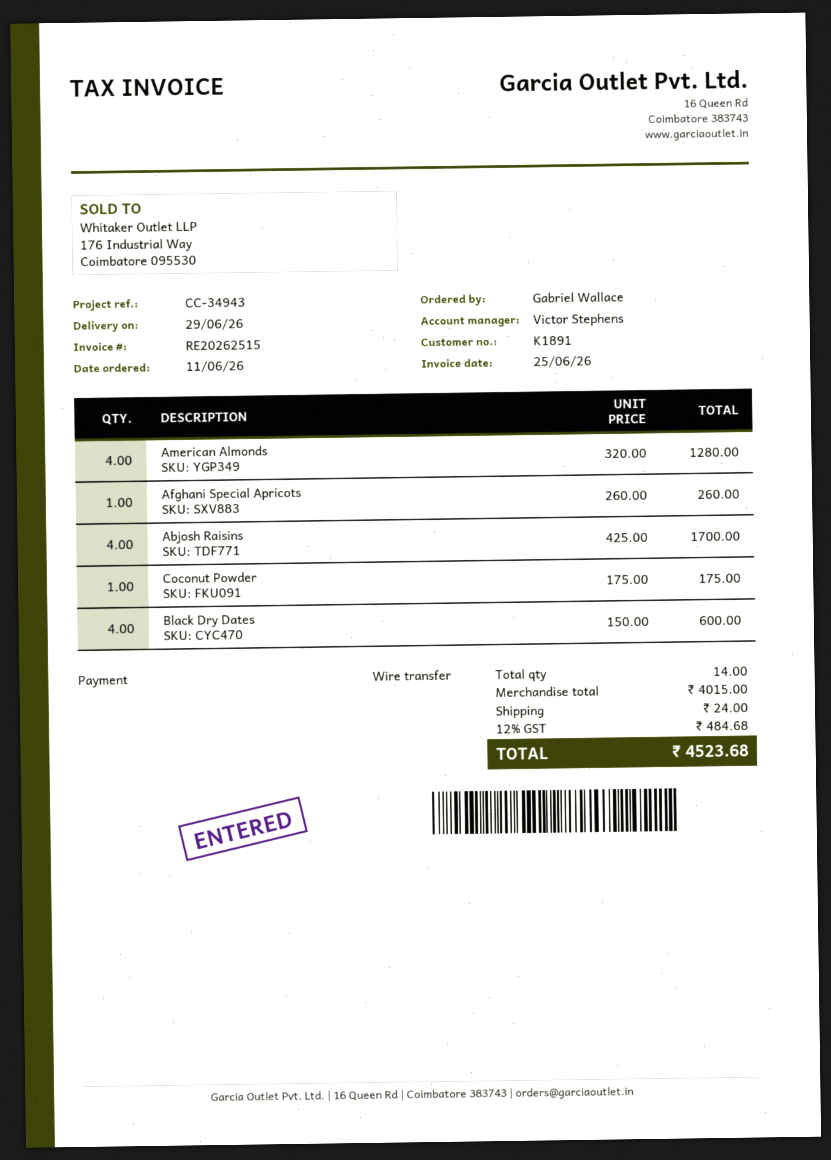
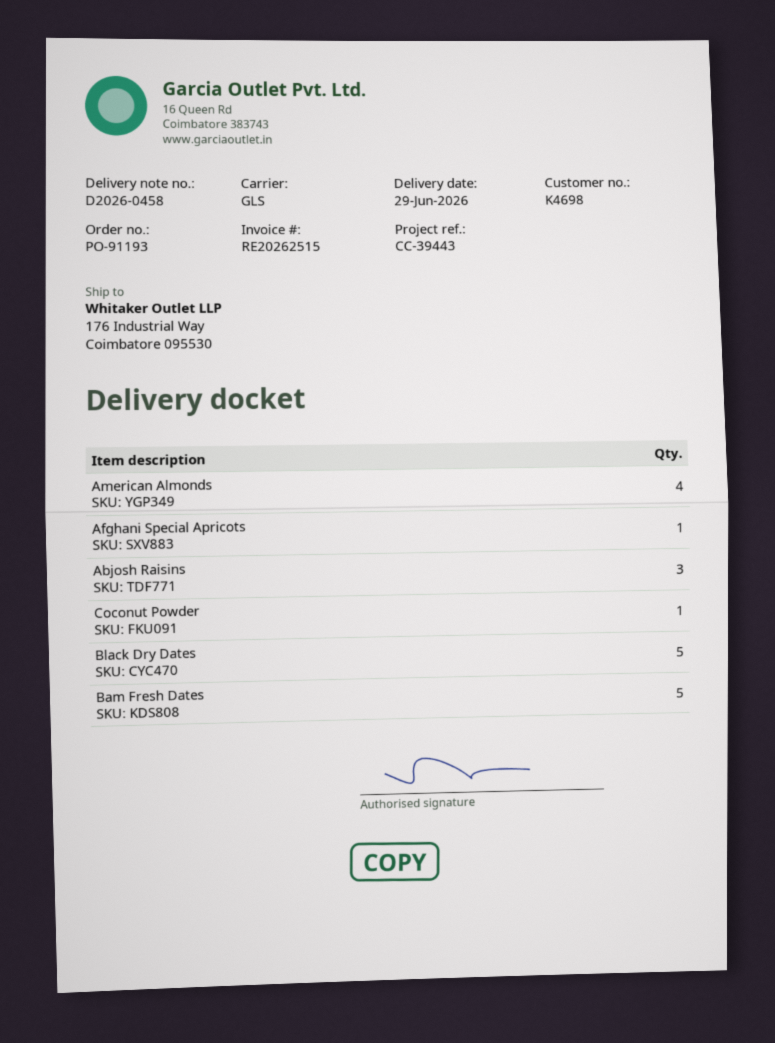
customer number: K1891 -> K4698
reference: CC-34943 -> CC-39443
Abjosh Raisins: 4 -> 3
Black Dry Dates: 4 -> 5
Bam Fresh Dates: none -> 5

